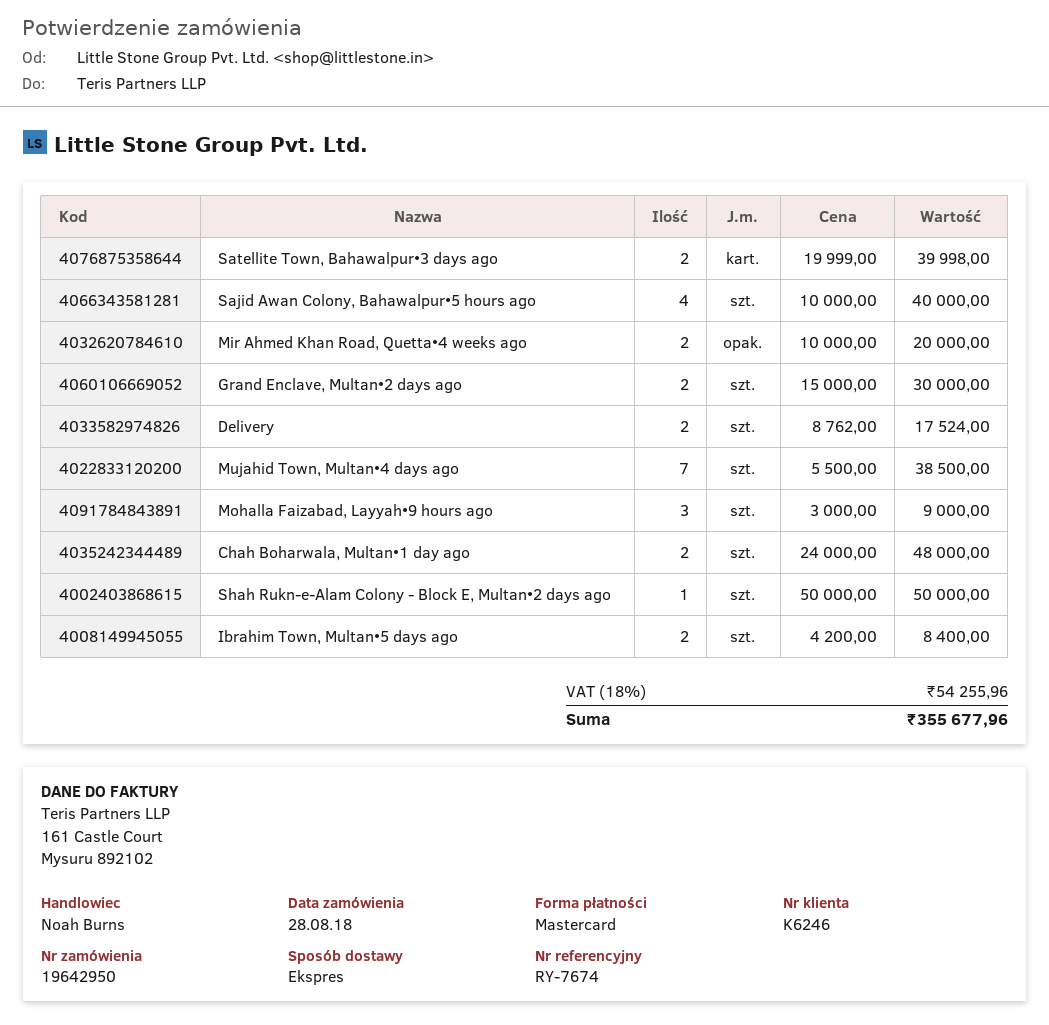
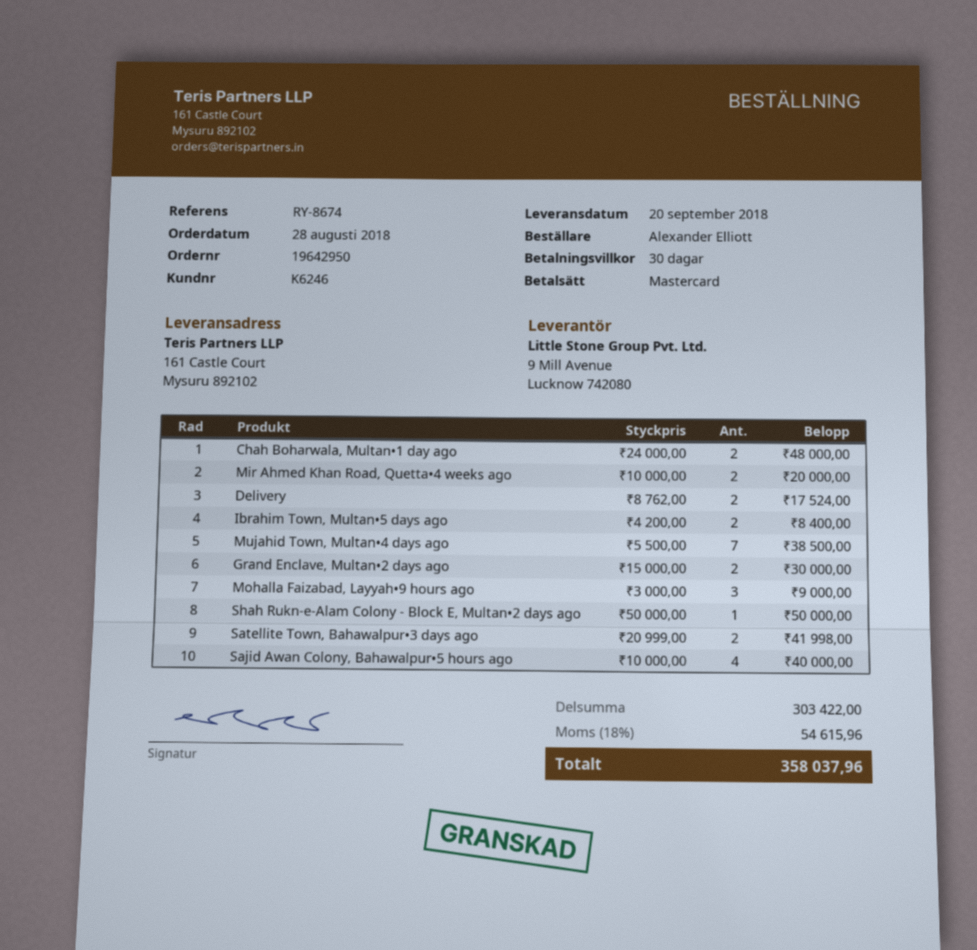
reference: RY-7674 -> RY-8674
Satellite Town, Bahawalpur•3 days ago: 2 x 19999.00 = 39998.00 -> 2 x 20999.00 = 41998.00
tax: 18% = 54255.96 -> 18% = 54615.96
total: 355677.96 -> 358037.96

